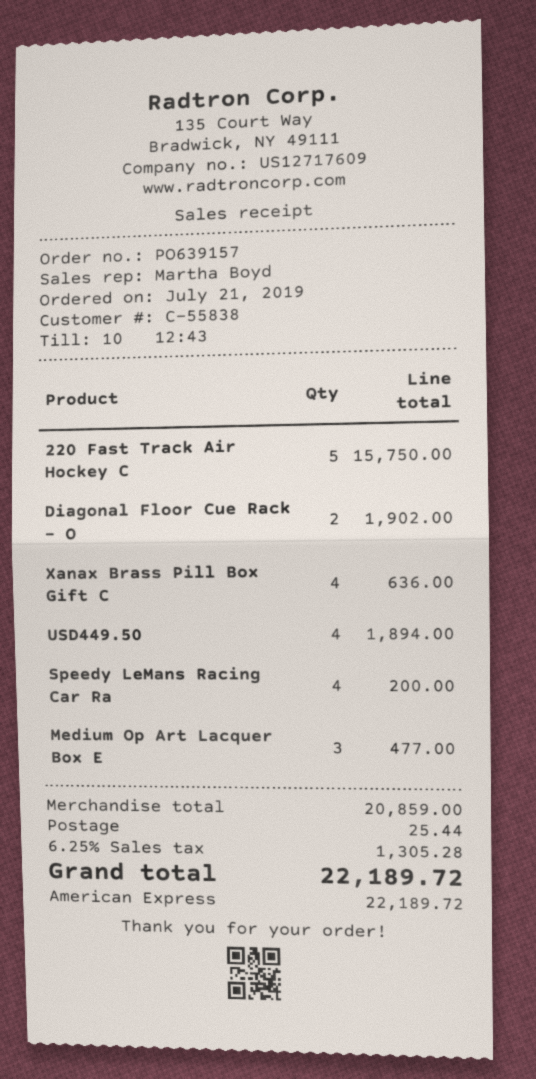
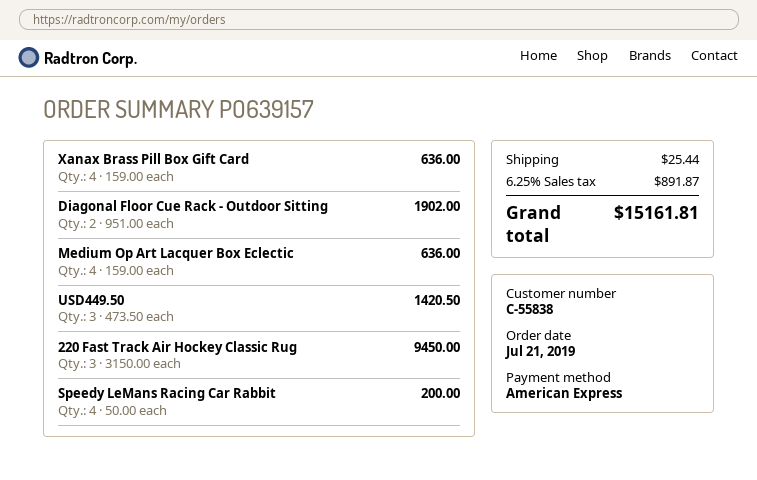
220 Fast Track Air Hockey C: 5 for 15750.00 -> 3 for 9450.00
USD449.50: 4 for 1894.00 -> 3 for 1420.50
Medium Op Art Lacquer Box E: 3 for 477.00 -> 4 for 636.00
tax: 6.25% = 1305.28 -> 6.25% = 891.87
total: 22189.72 -> 15161.81

